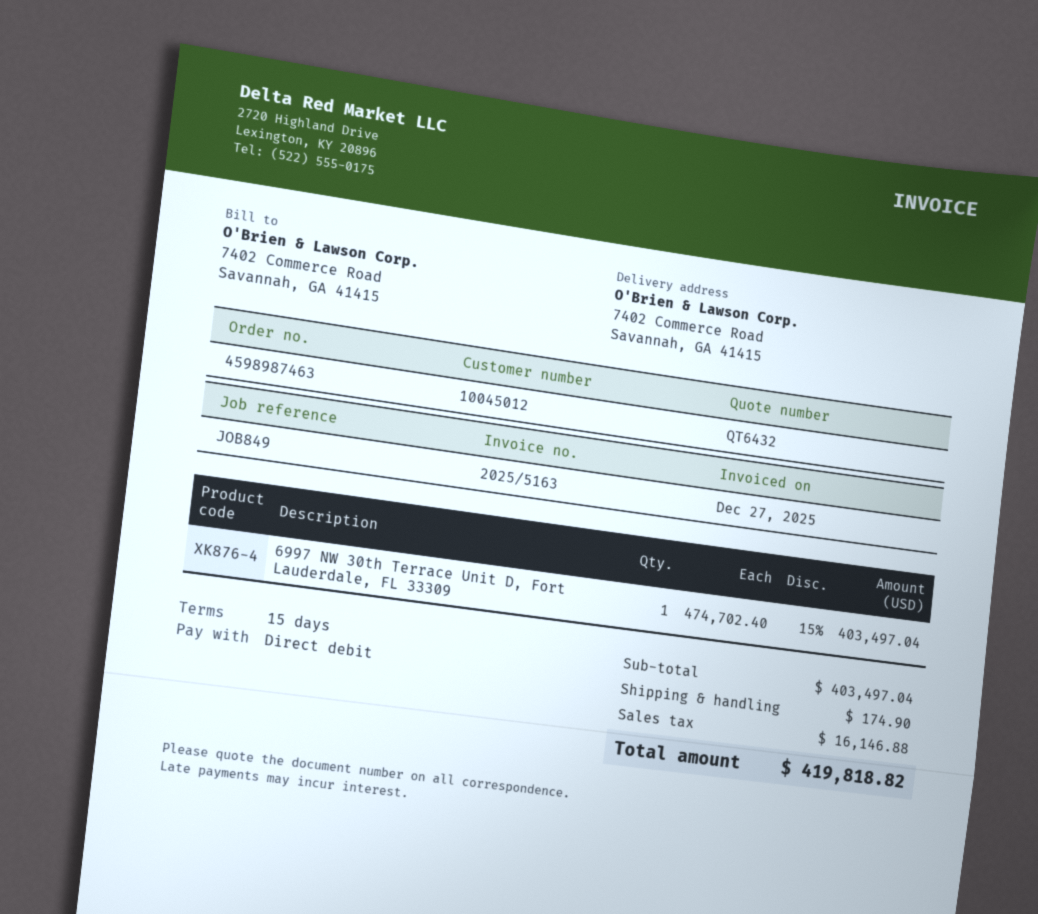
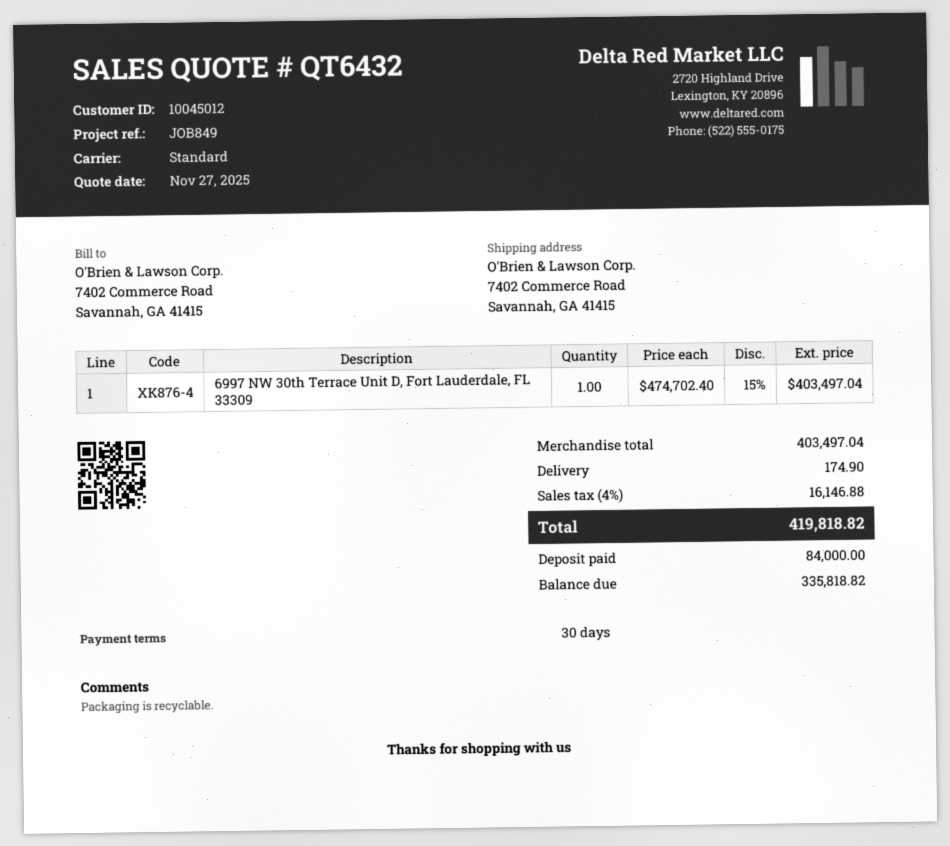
payment terms: 15 days -> 30 days

